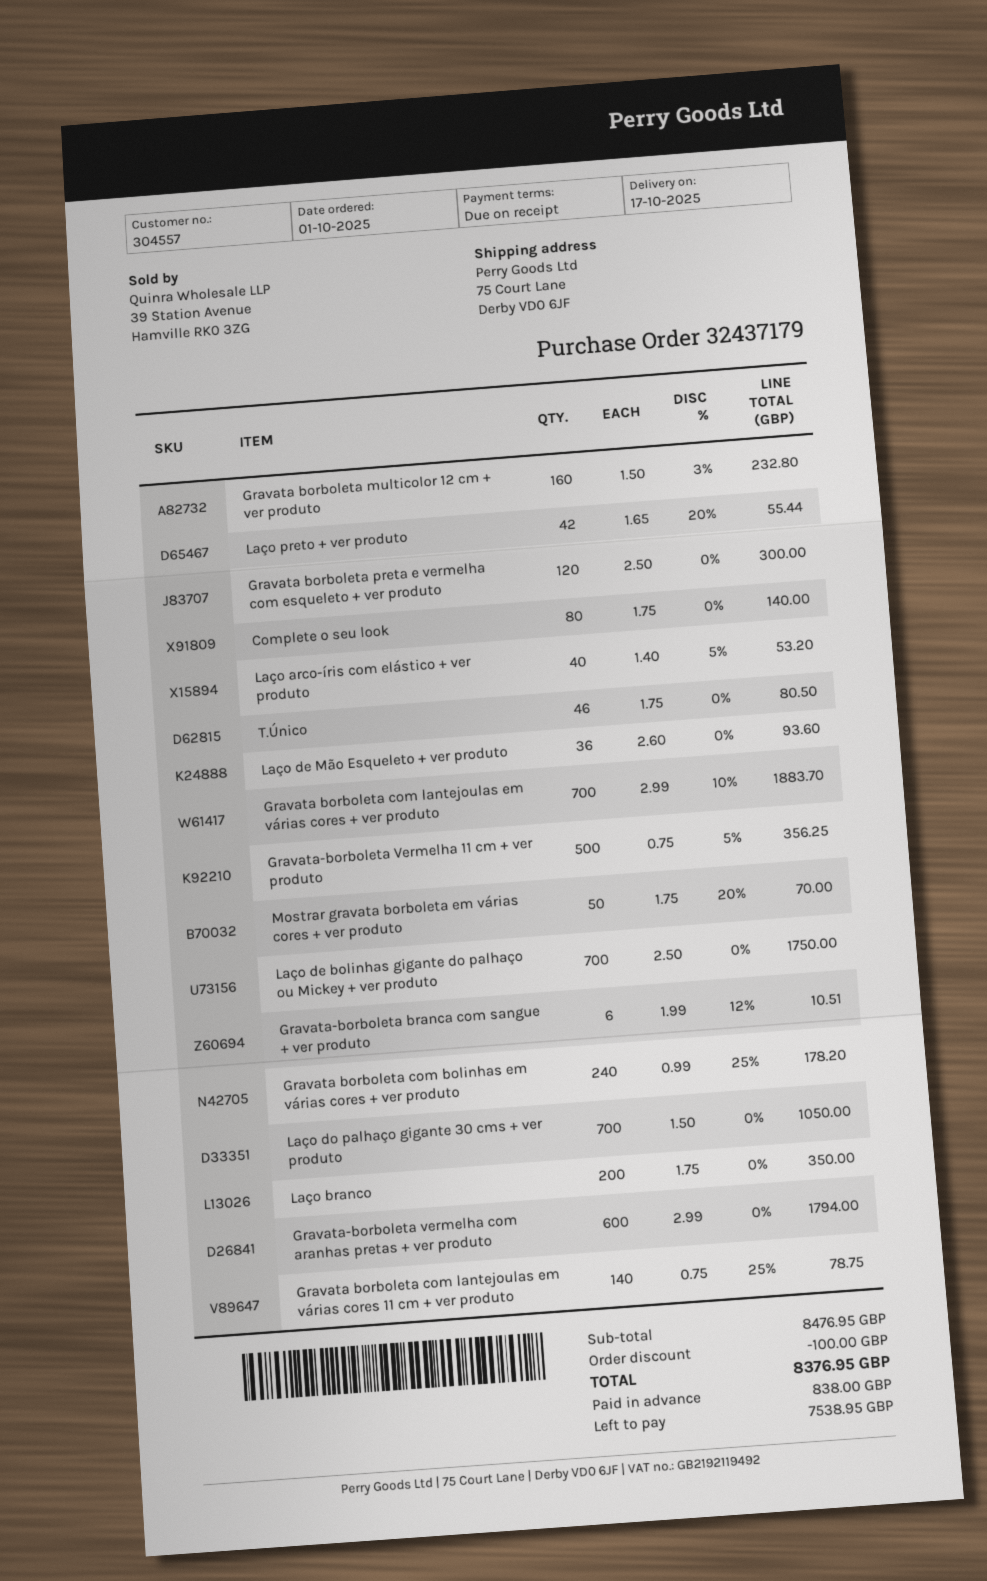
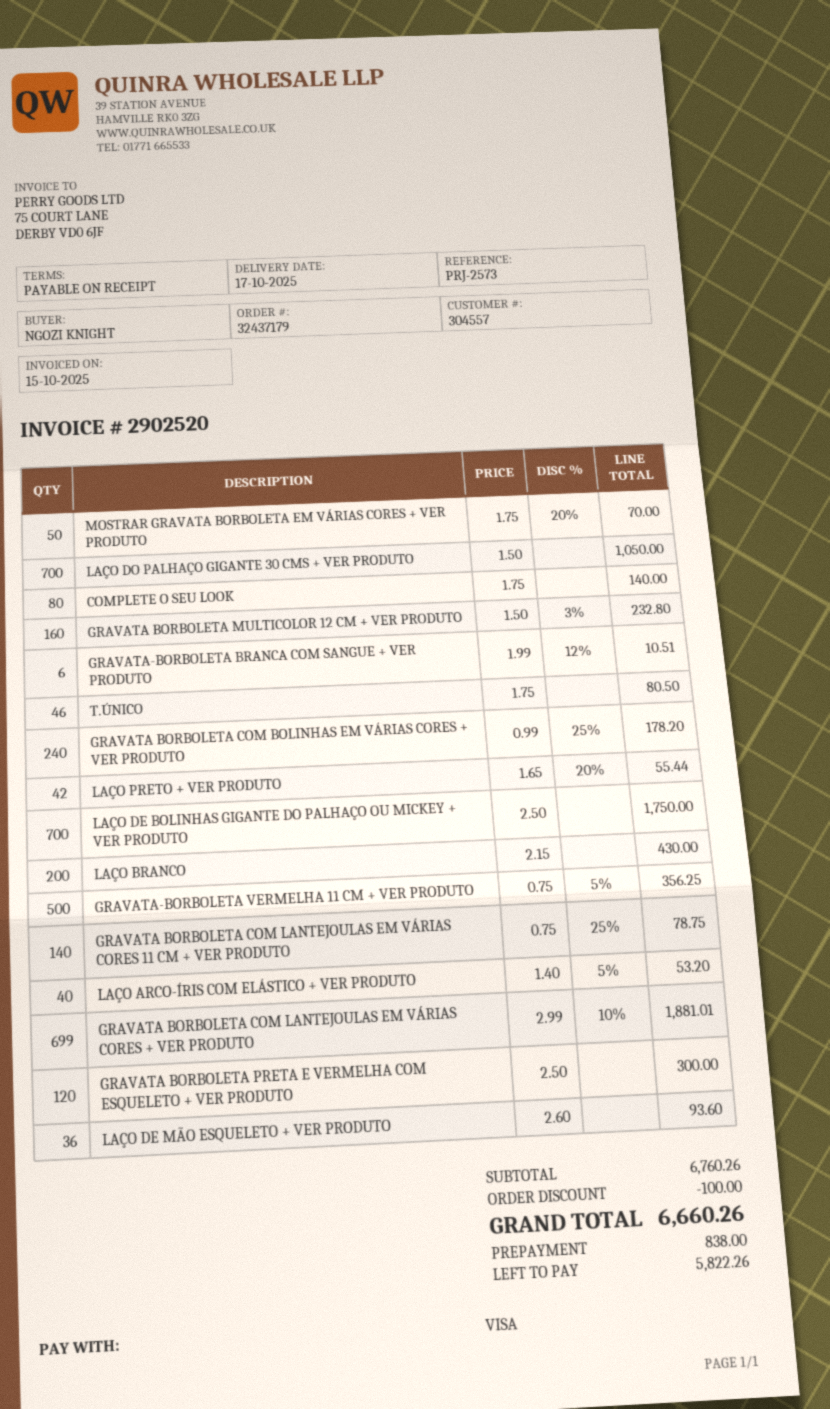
Gravata borboleta com lantejoulas em várias cores + ver produto: 700 x 2.99 - 10% = 1883.70 -> 699 x 2.99 - 10% = 1881.01
Laço branco: 200 x 1.75 = 350.00 -> 200 x 2.15 = 430.00
Gravata-borboleta vermelha com aranhas pretas + ver produto: 600 x 2.99 = 1794.00 -> none
subtotal: 8476.95 -> 6760.26
total: 8376.95 -> 6660.26
balance: 7538.95 -> 5822.26

